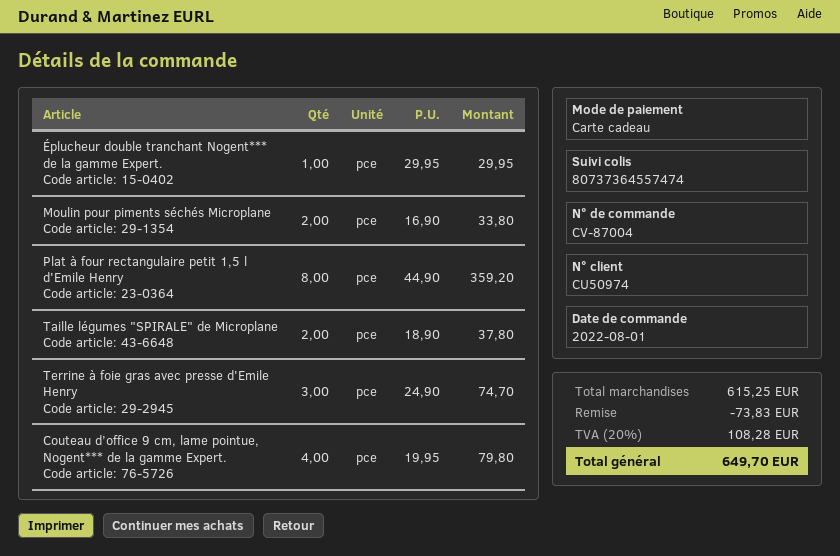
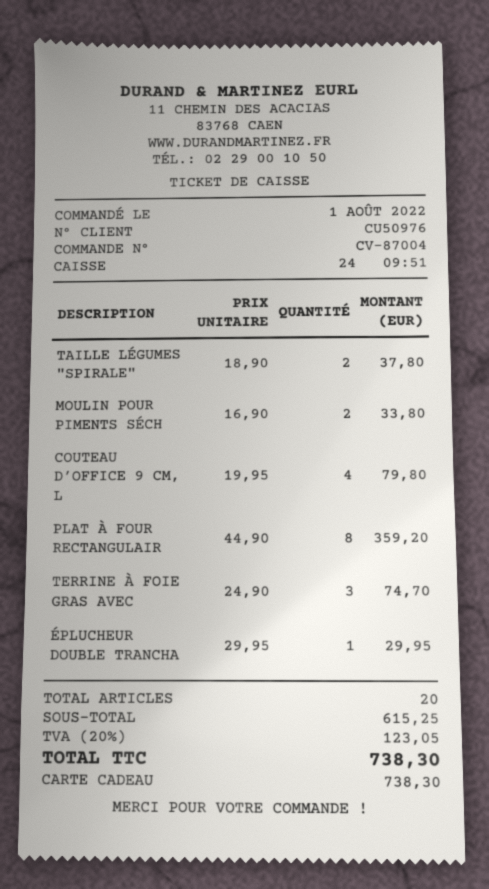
customer number: CU50974 -> CU50976
discount: 73.83 -> none
tax: 20% = 108.28 -> 20% = 123.05
total: 649.70 -> 738.30

